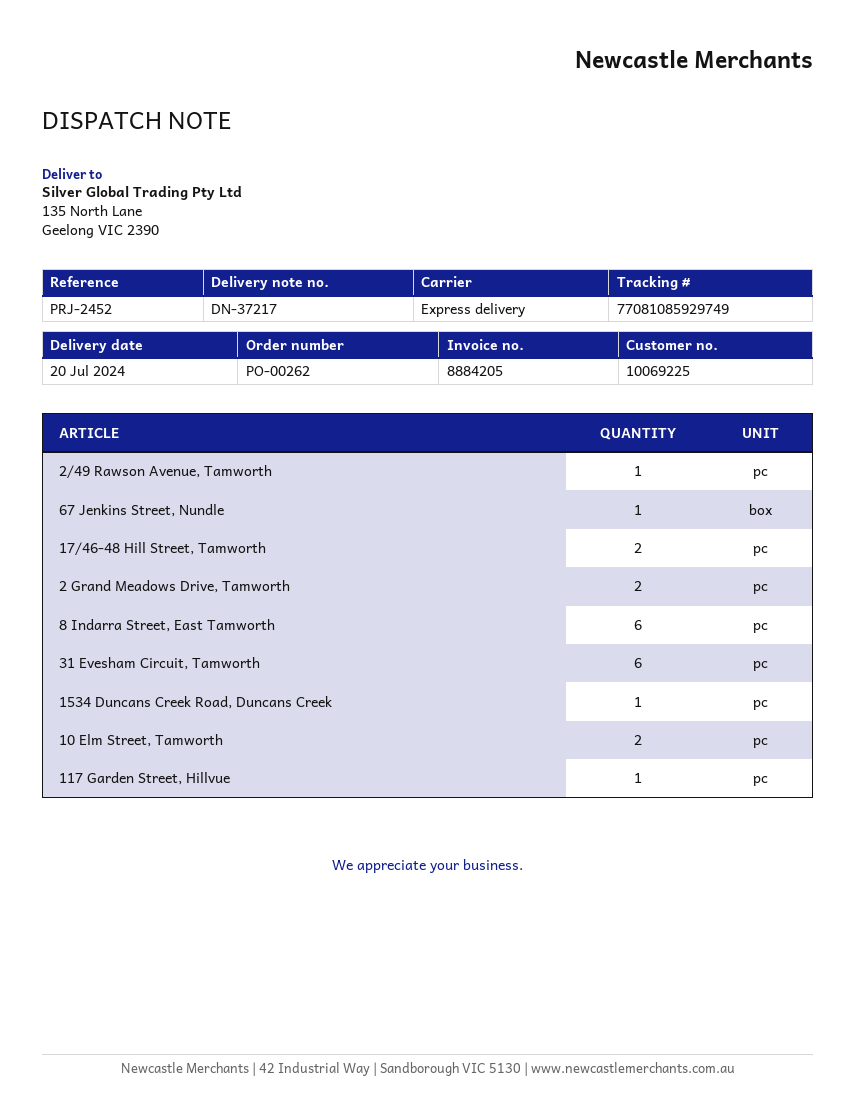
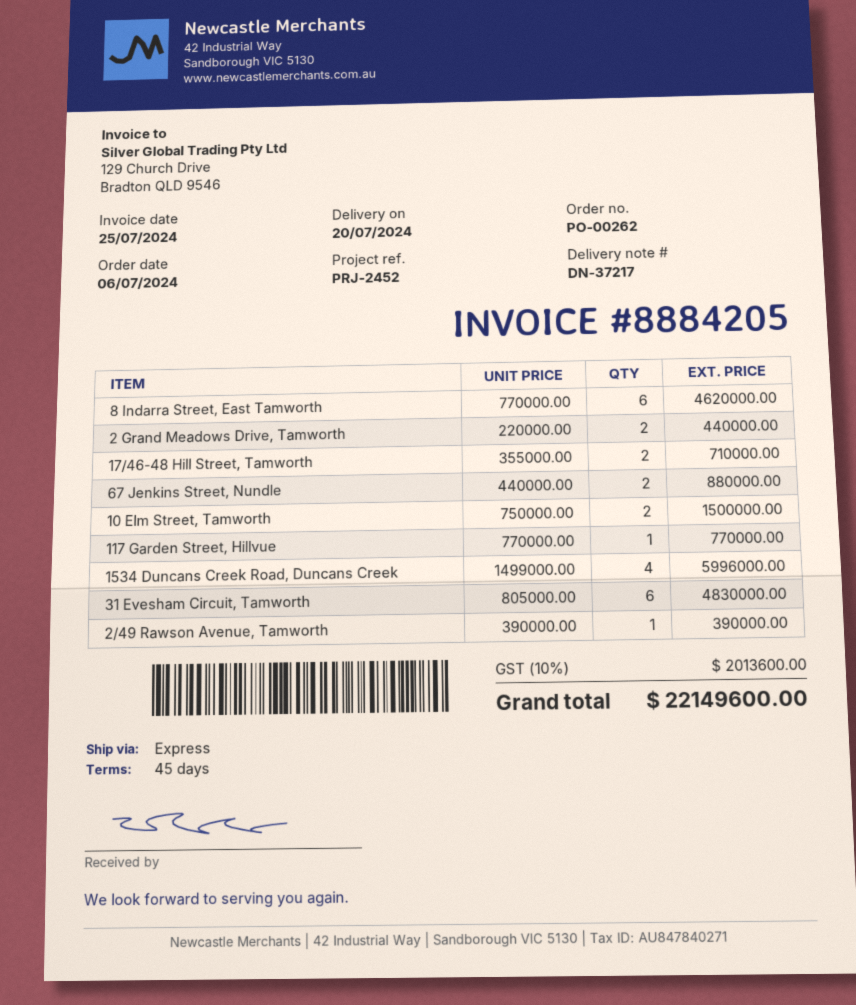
67 Jenkins Street, Nundle: 1 -> 2
1534 Duncans Creek Road, Duncans Creek: 1 -> 4

